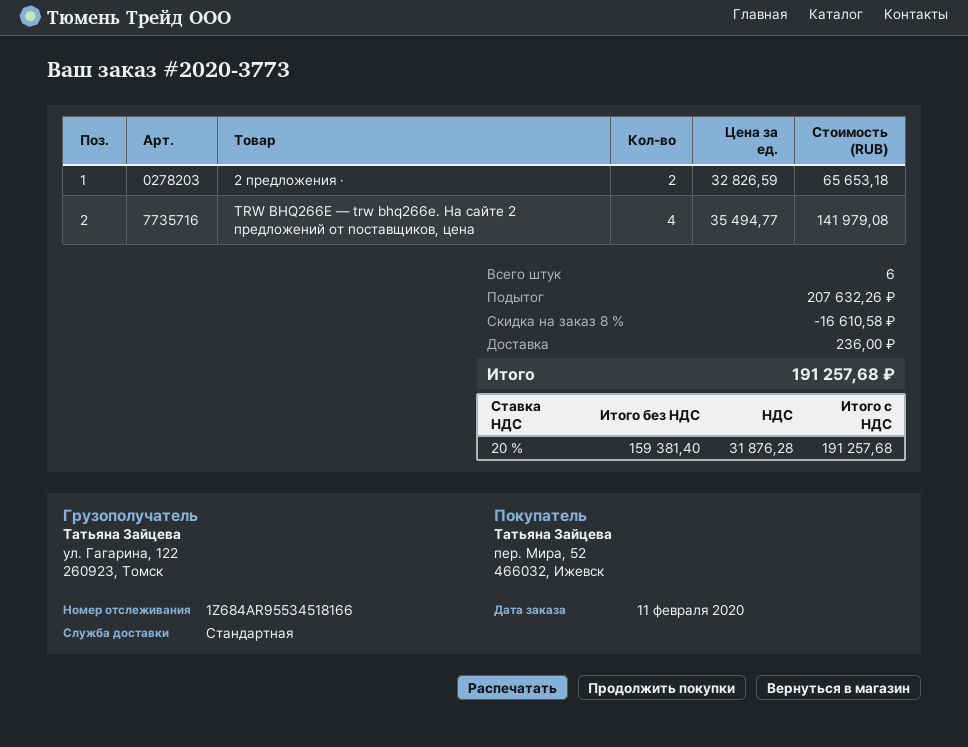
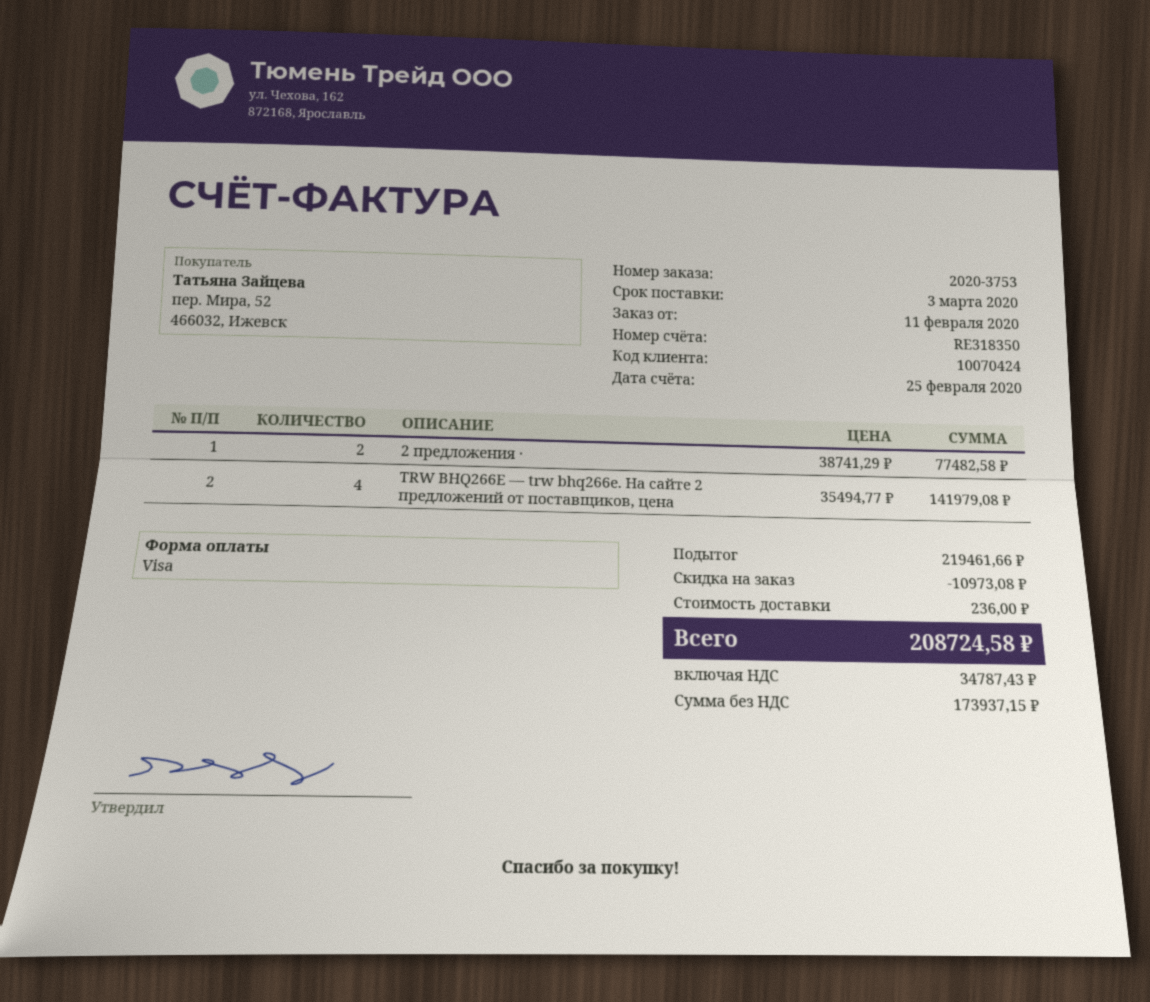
order number: 2020-3773 -> 2020-3753
2 предложения ·: 2 x 32826.59 = 65653.18 -> 2 x 38741.29 = 77482.58
subtotal: 207632.26 -> 219461.66
discount: 16610.58 -> 10973.08
net: 159381.40 -> 173937.15
tax: 31876.28 -> 34787.43
total: 191257.68 -> 208724.58

